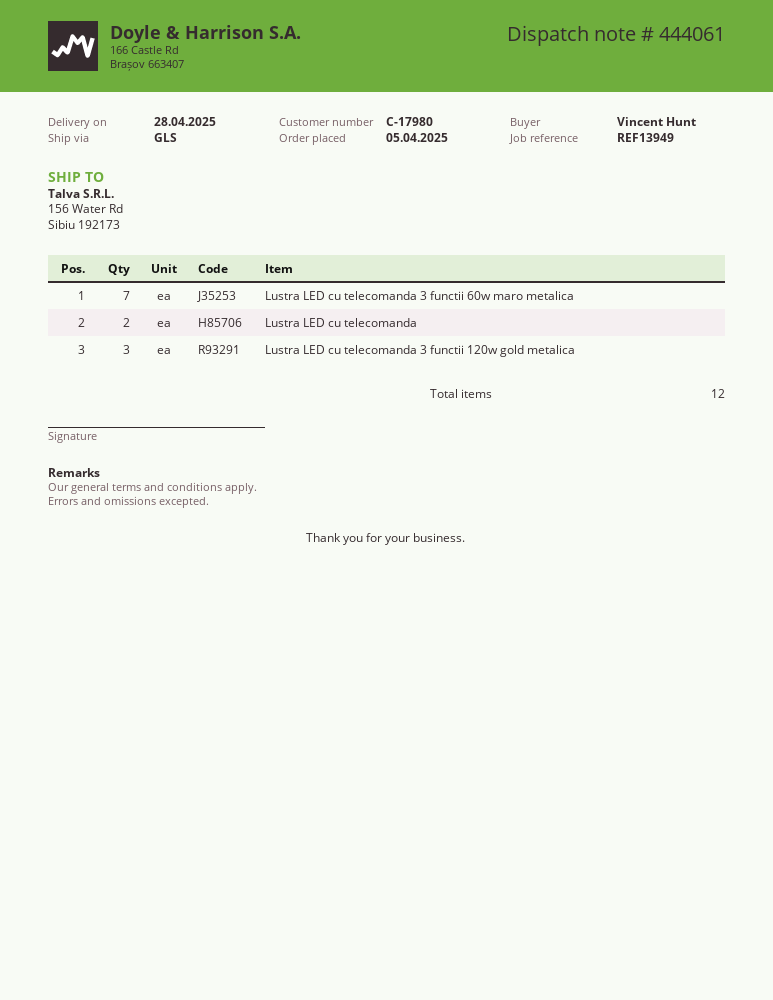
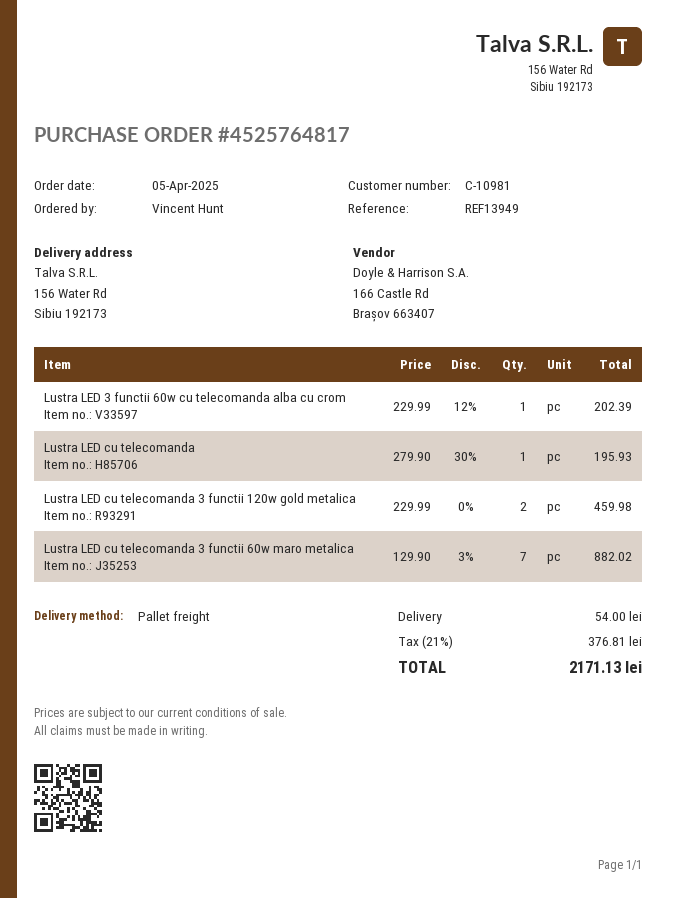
customer number: C-17980 -> C-10981
shipping method: GLS -> pallet freight
Lustra LED cu telecomanda: 2 -> 1
Lustra LED cu telecomanda 3 functii 120w gold metalica: 3 -> 2
Lustra LED 3 functii 60w cu telecomanda alba cu crom: none -> 1

